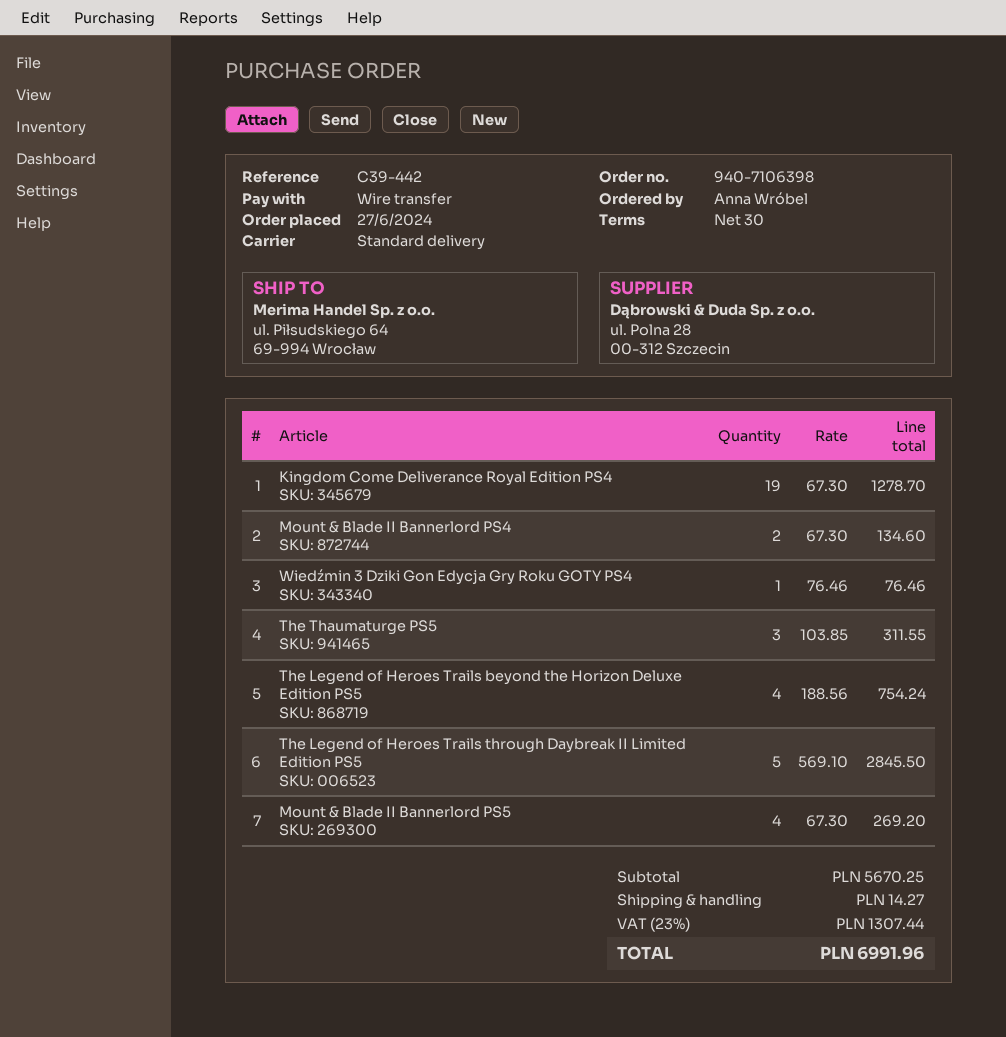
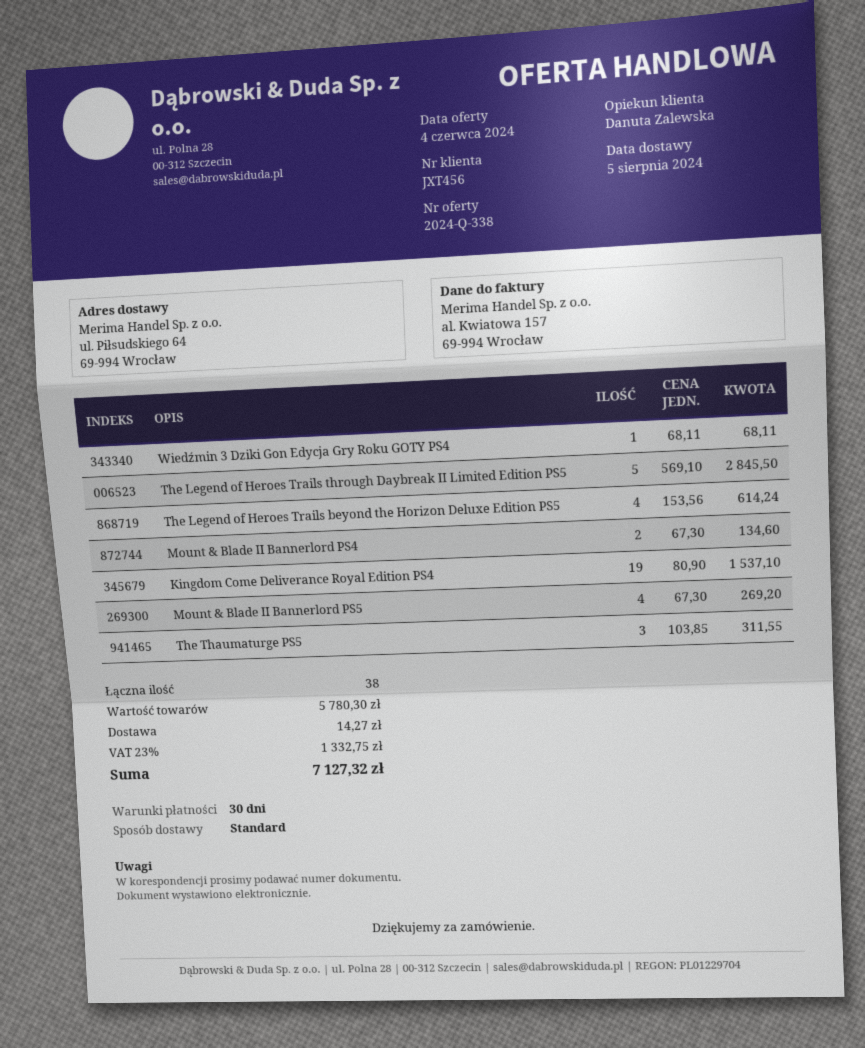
Kingdom Come Deliverance Royal Edition PS4: 19 x 67.30 = 1278.70 -> 19 x 80.90 = 1537.10
Wiedźmin 3 Dziki Gon Edycja Gry Roku GOTY PS4: 1 x 76.46 = 76.46 -> 1 x 68.11 = 68.11
The Legend of Heroes Trails beyond the Horizon Deluxe Edition PS5: 4 x 188.56 = 754.24 -> 4 x 153.56 = 614.24
subtotal: 5670.25 -> 5780.30
tax: 23% = 1307.44 -> 23% = 1332.75
total: 6991.96 -> 7127.32

